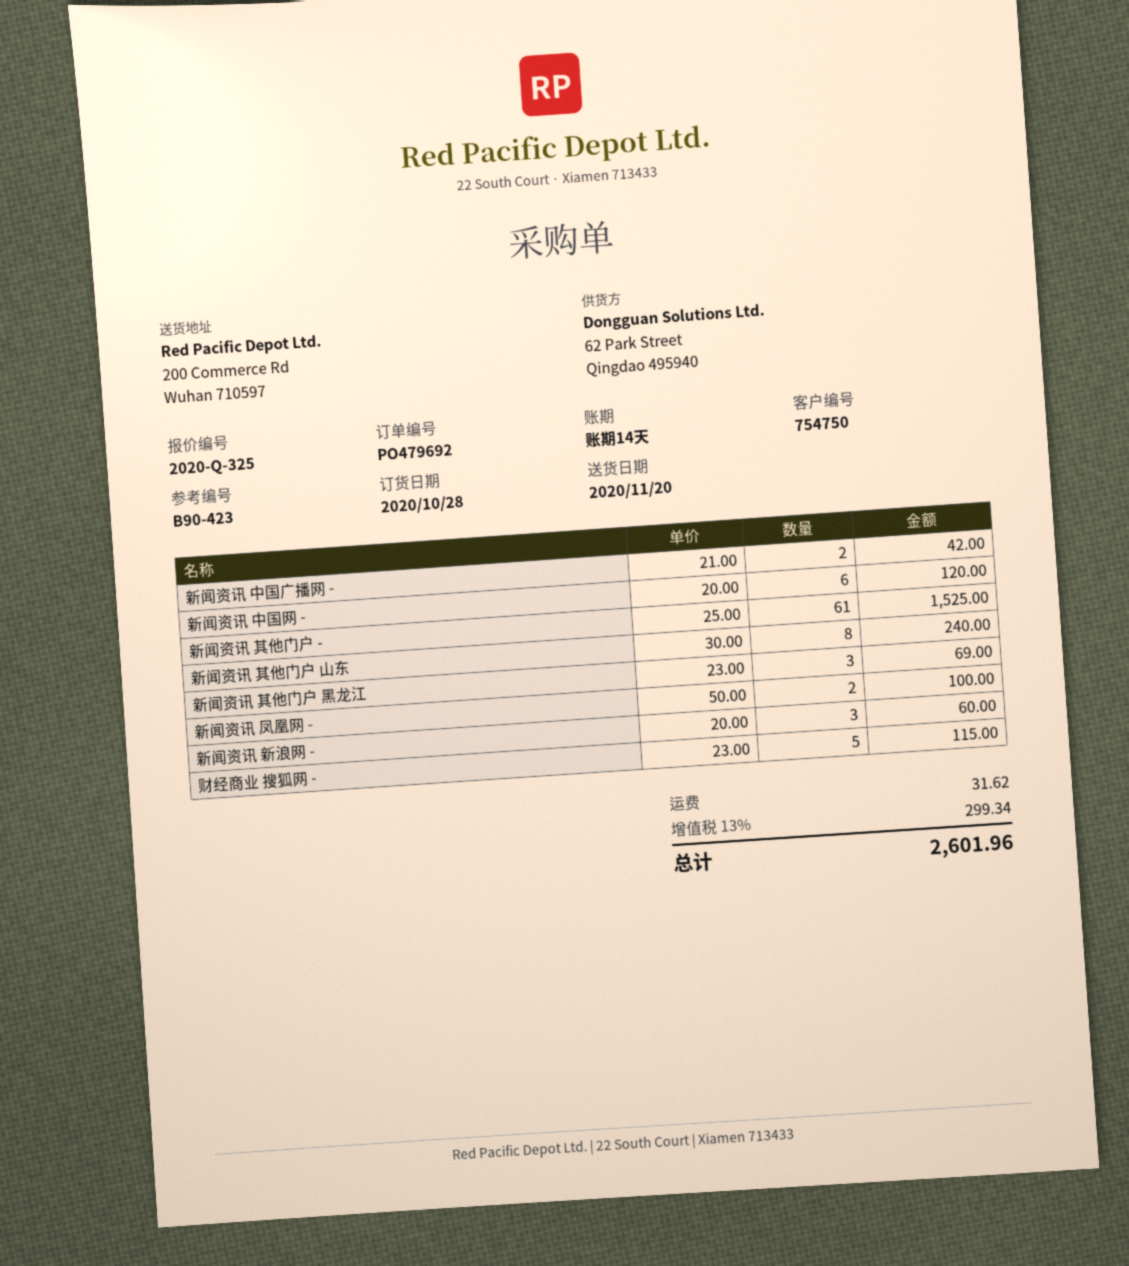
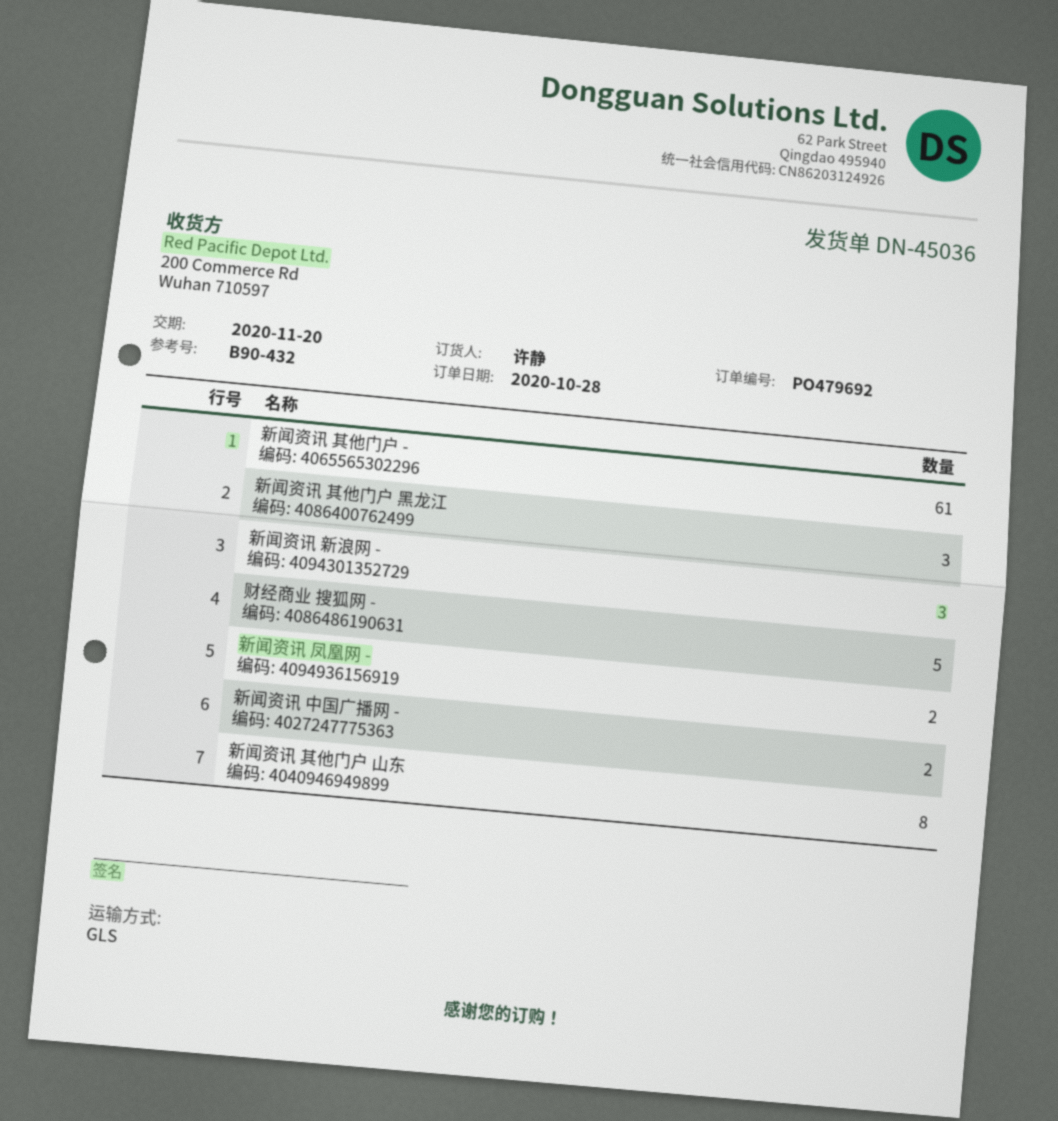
reference: B90-423 -> B90-432
新闻资讯 中国网 -: 6 -> none

